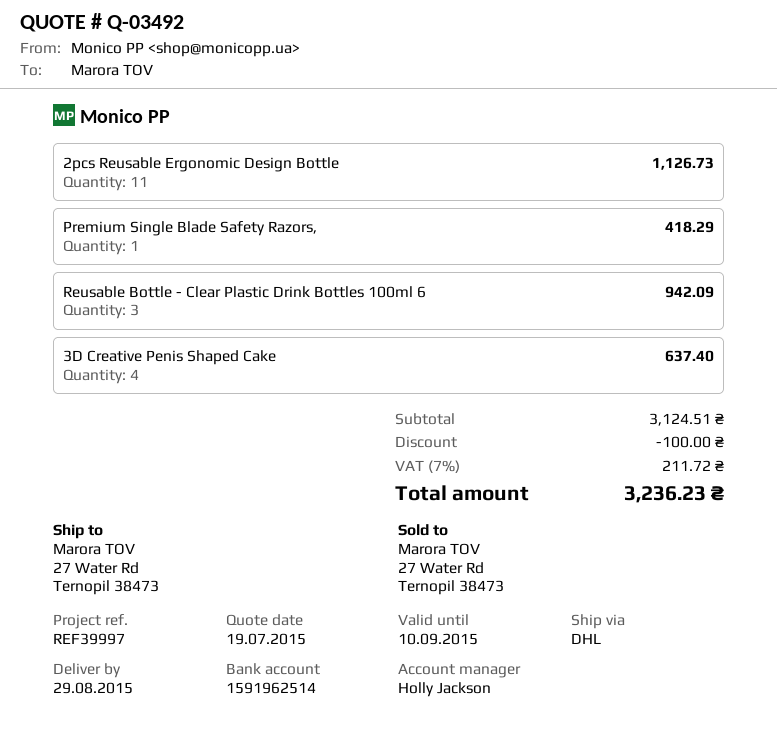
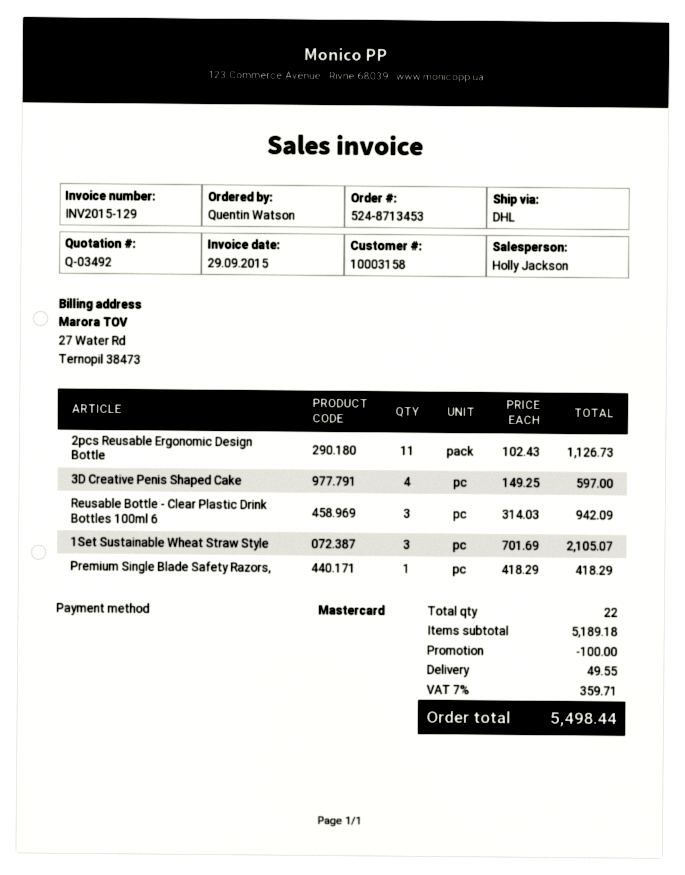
3D Creative Penis Shaped Cake: 4 for 637.40 -> 4 for 597.00
1Set Sustainable Wheat Straw Style: none -> 3 for 2105.07
subtotal: 3124.51 -> 5189.18
shipping: none -> 49.55
tax: 7% = 211.72 -> 7% = 359.71
total: 3236.23 -> 5498.44

